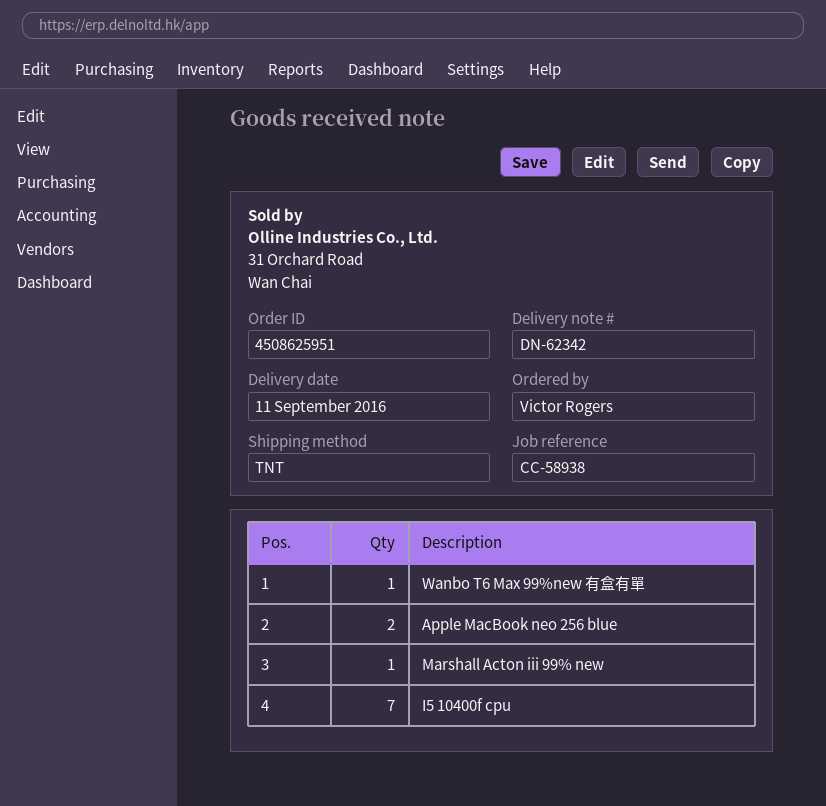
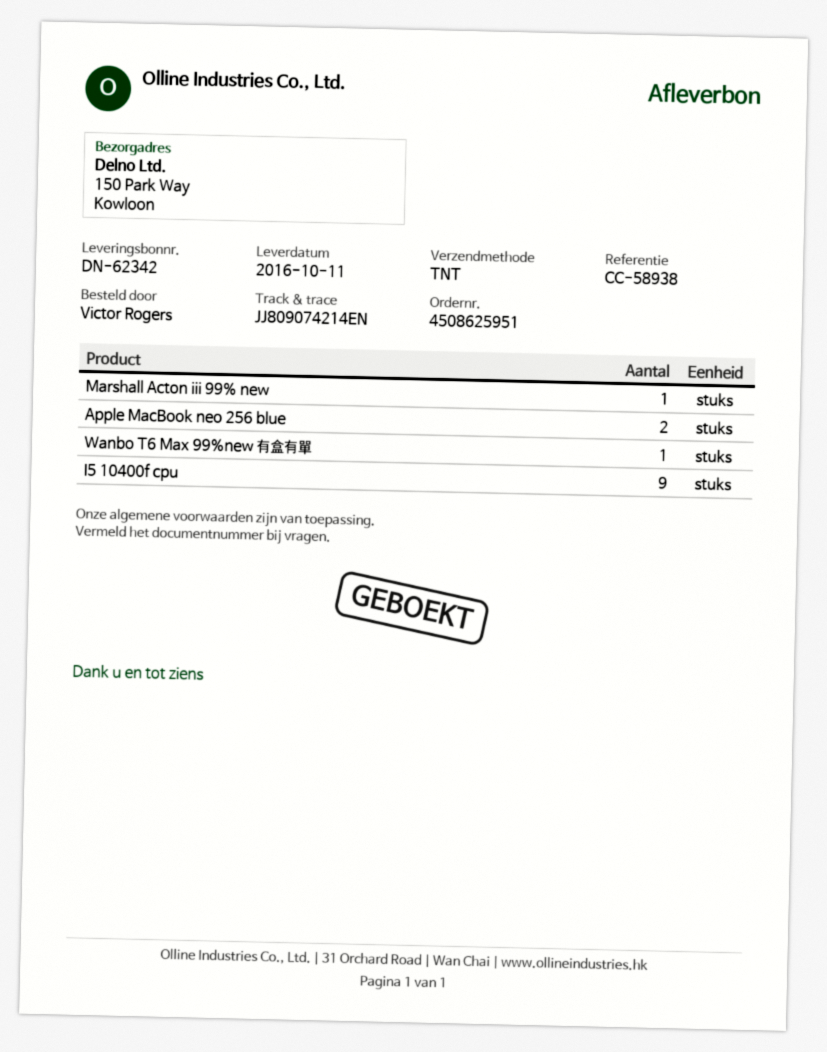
delivery date: 2016-09-11 -> 2016-10-11
I5 10400f cpu: 7 -> 9

